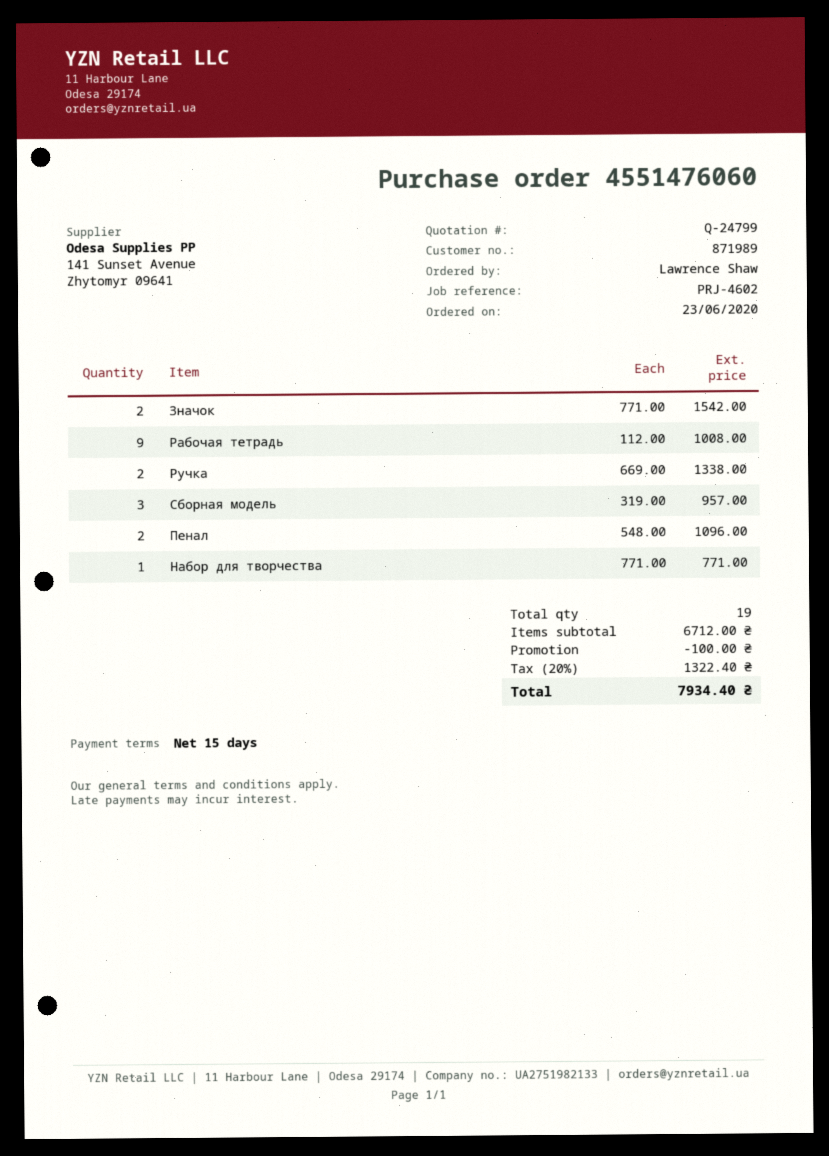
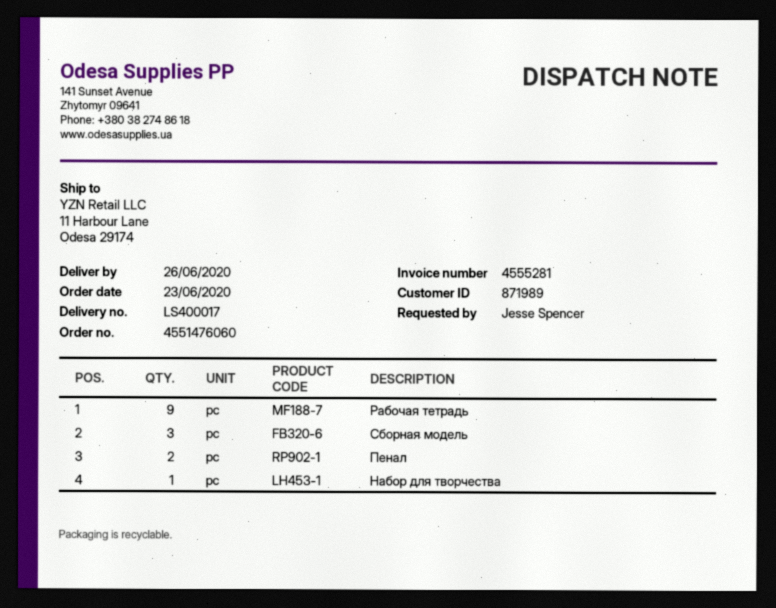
ordered by: Lawrence Shaw -> Jesse Spencer
Значок: 2 -> none
Ручка: 2 -> none

